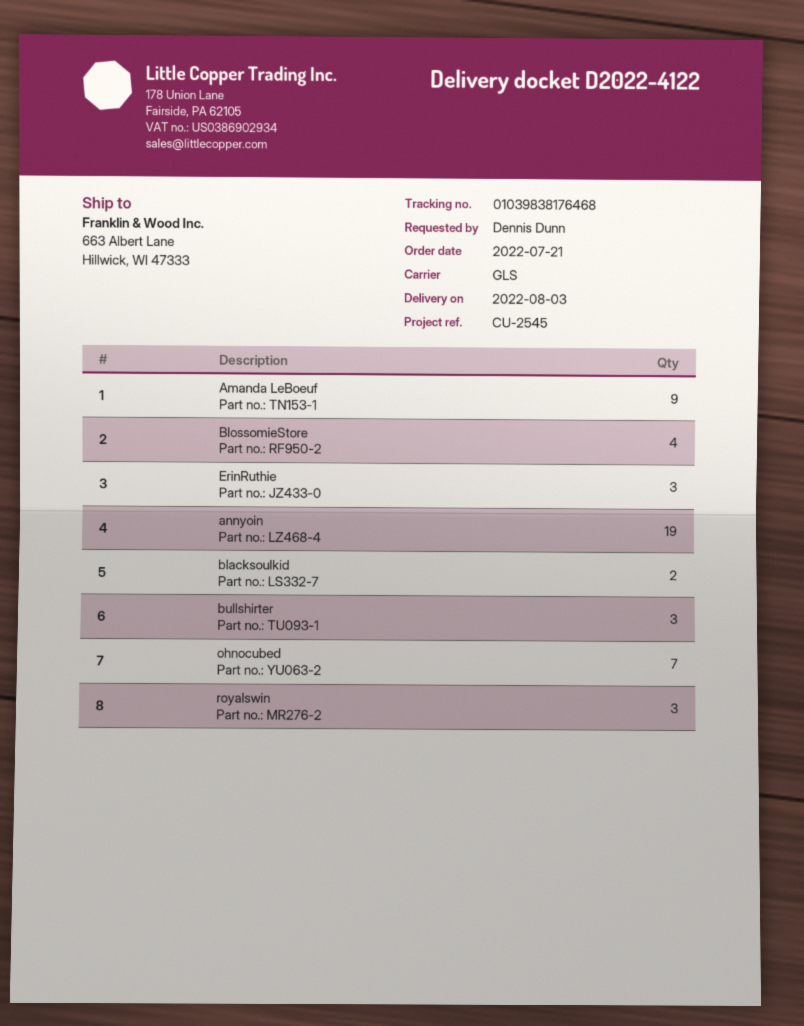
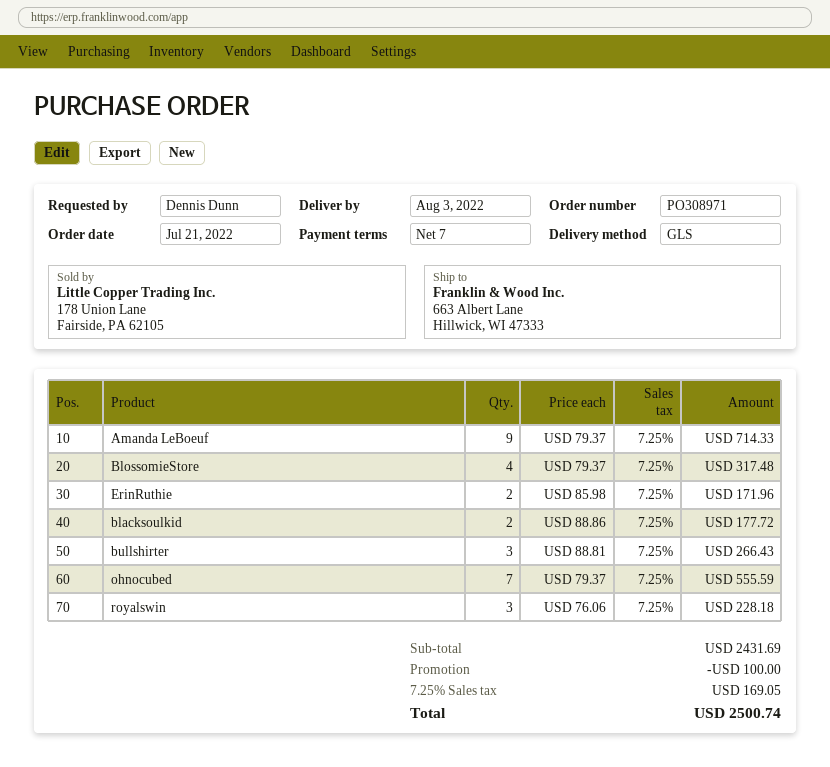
ErinRuthie: 3 -> 2
annyoin: 19 -> none

